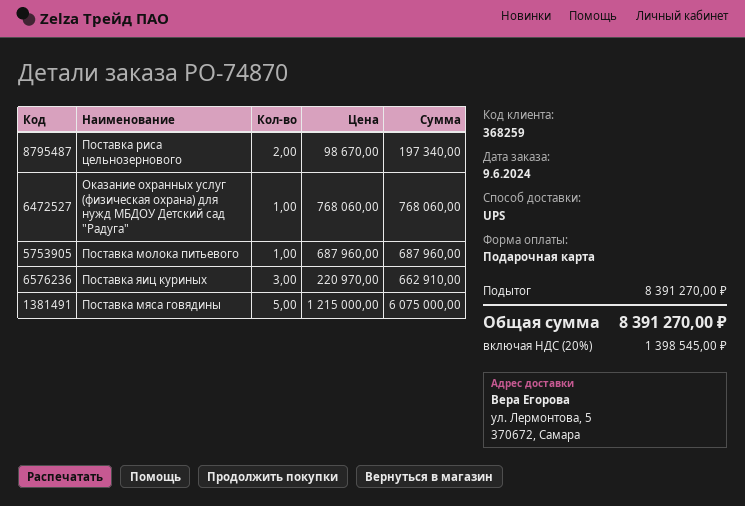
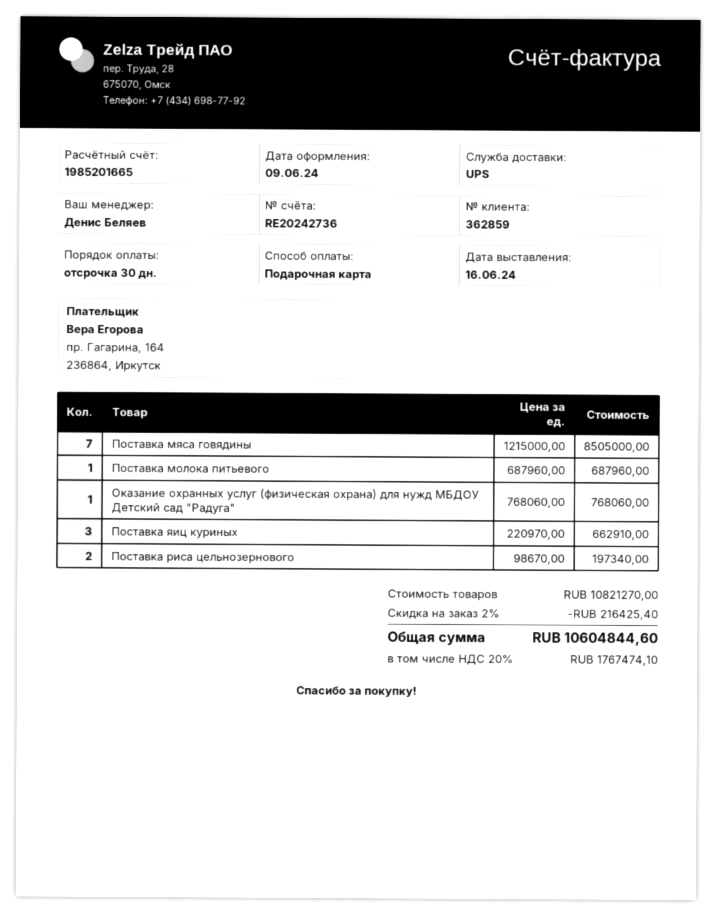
customer number: 368259 -> 362859
Поставка мяса говядины: 5 x 1215000.00 = 6075000.00 -> 7 x 1215000.00 = 8505000.00
subtotal: 8391270.00 -> 10821270.00
discount: none -> 2% = 216425.40
tax: 20% = 1398545.00 -> 20% = 1767474.10
total: 8391270.00 -> 10604844.60

